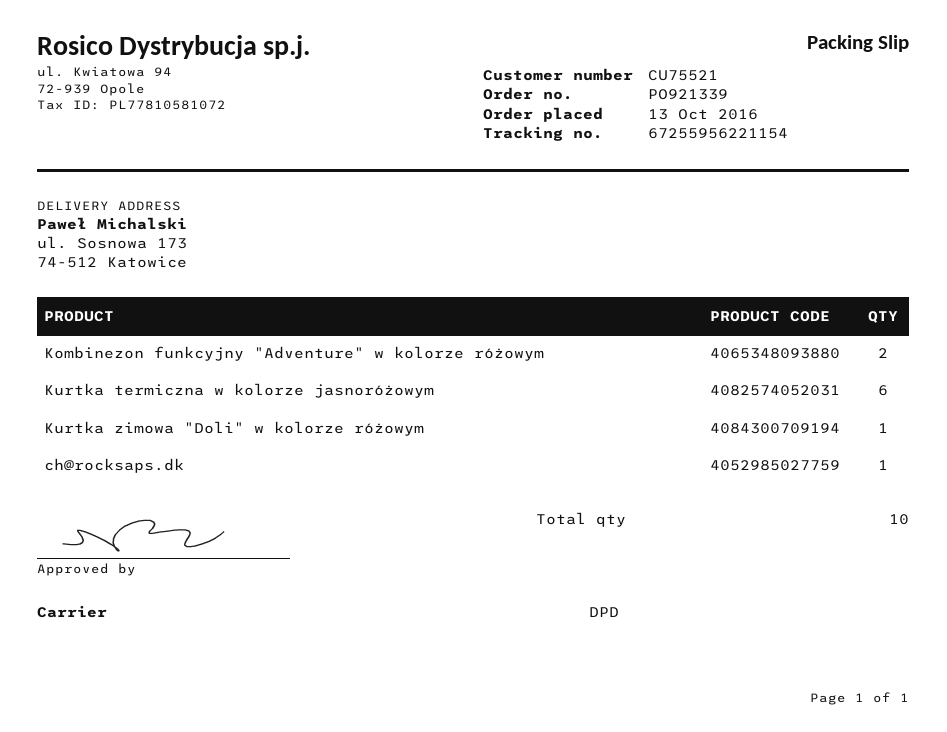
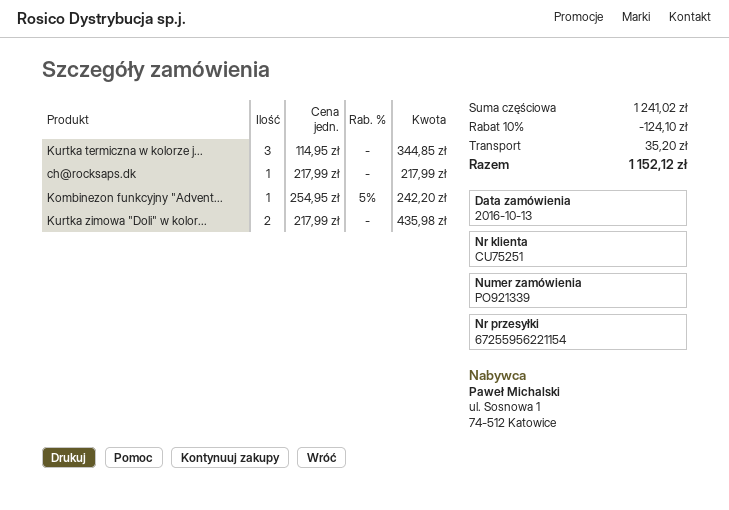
customer number: CU75521 -> CU75251
Kombinezon funkcyjny "Adventure" w kolorze różowym: 2 -> 1
Kurtka termiczna w kolorze jasnoróżowym: 6 -> 3
Kurtka zimowa "Doli" w kolorze różowym: 1 -> 2

